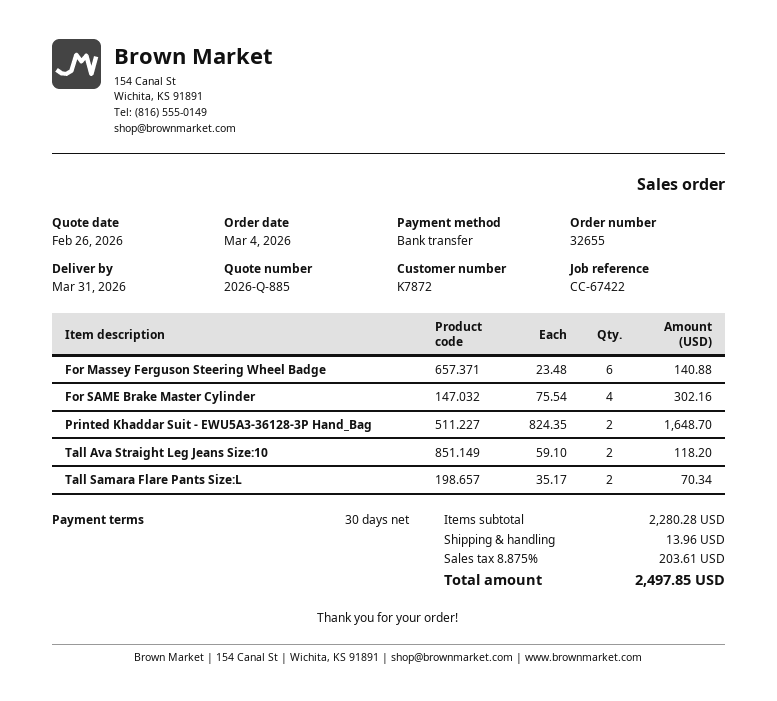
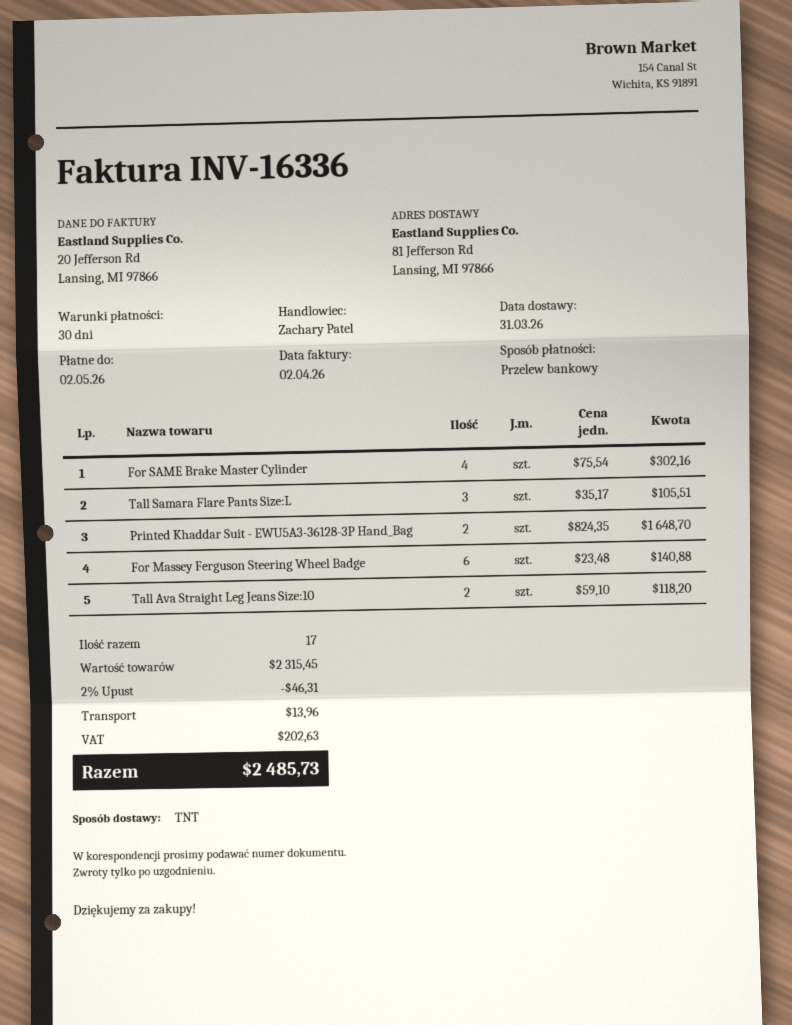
Tall Samara Flare Pants Size:L: 2 x 35.17 = 70.34 -> 3 x 35.17 = 105.51
subtotal: 2280.28 -> 2315.45
discount: none -> 2% = 46.31
tax: 203.61 -> 202.63
total: 2497.85 -> 2485.73

